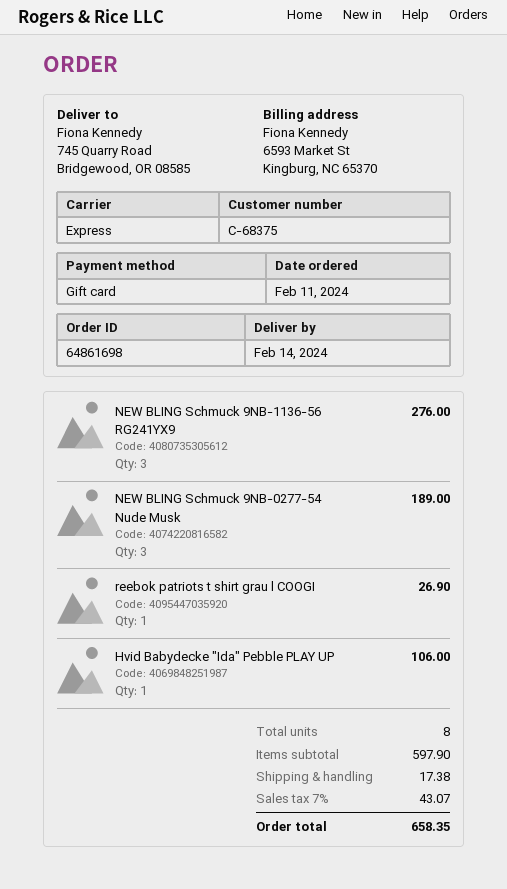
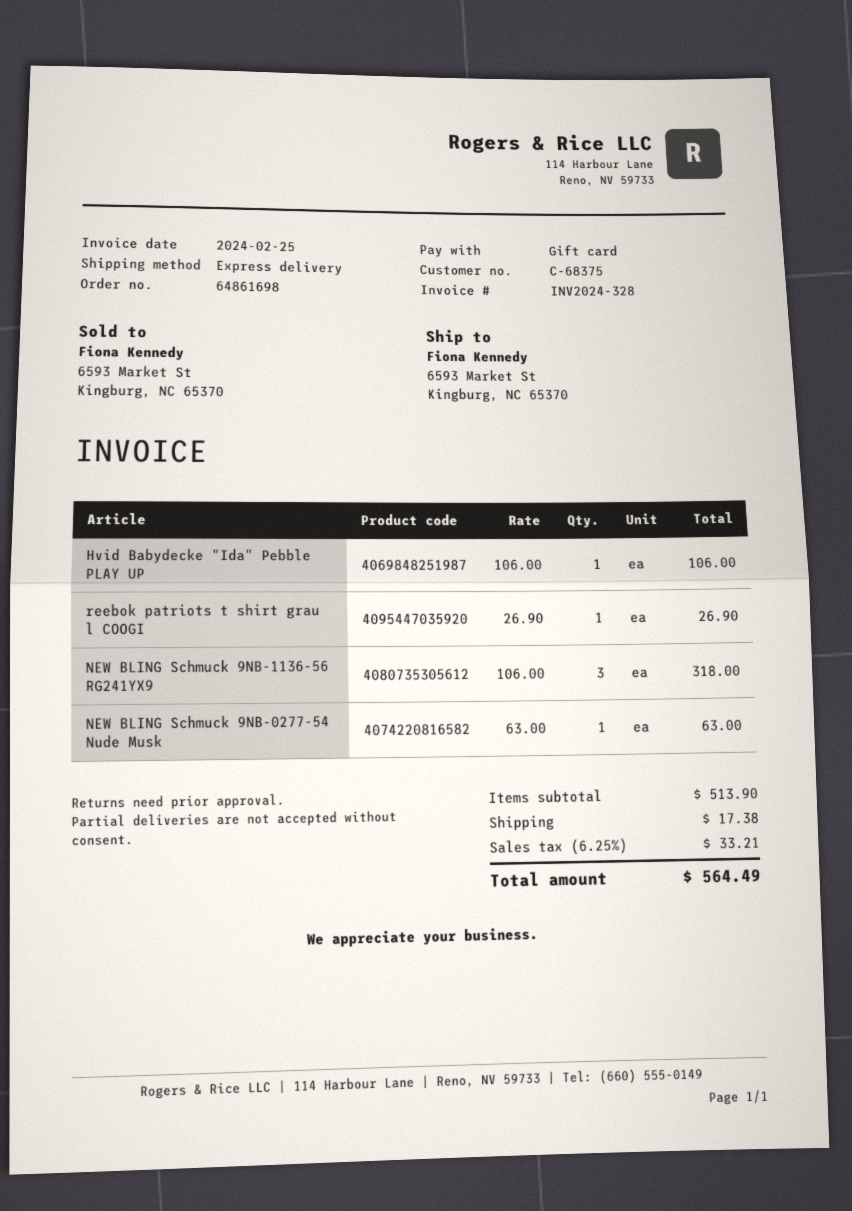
ship to: 745 Quarry Road, Bridgewood, OR 08585 -> 6593 Market St, Kingburg, NC 65370
NEW BLING Schmuck 9NB-1136-56 RG241YX9: 3 for 276.00 -> 3 for 318.00
NEW BLING Schmuck 9NB-0277-54 Nude Musk: 3 for 189.00 -> 1 for 63.00
subtotal: 597.90 -> 513.90
tax: 7% = 43.07 -> 6.25% = 33.21
total: 658.35 -> 564.49

